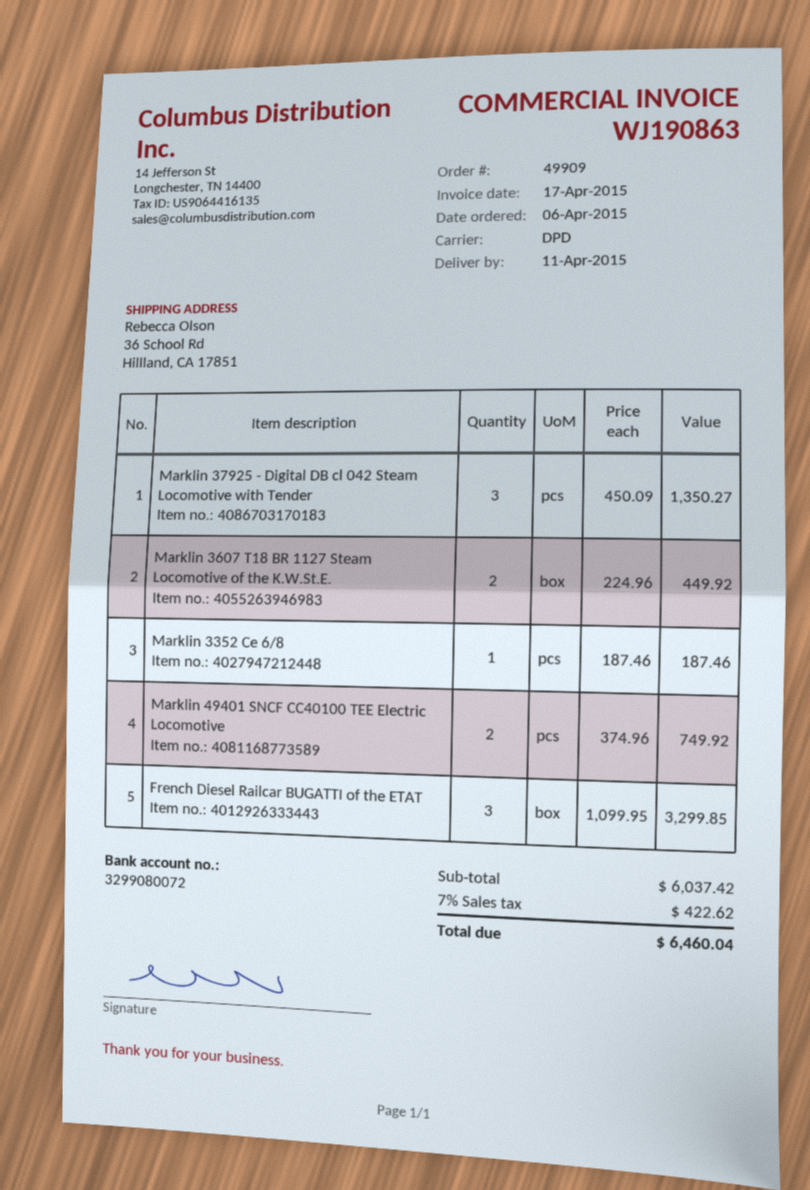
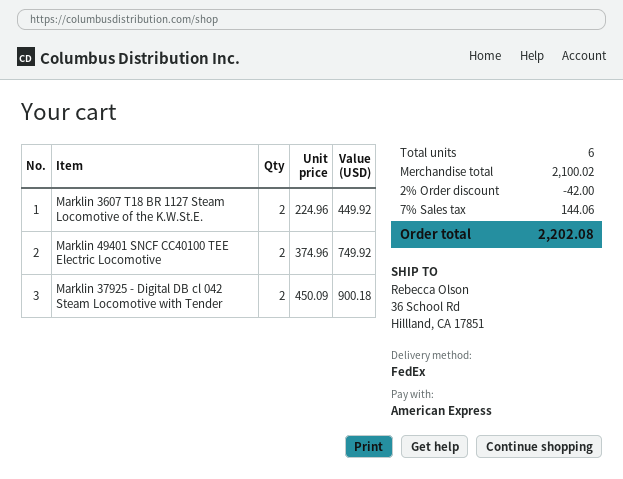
shipping method: DPD -> FedEx
Marklin 37925 - Digital DB cl 042 Steam Locomotive with Tender: 3 x 450.09 = 1350.27 -> 2 x 450.09 = 900.18
Marklin 3352 Ce 6/8: 1 x 187.46 = 187.46 -> none
French Diesel Railcar BUGATTI of the ETAT: 3 x 1099.95 = 3299.85 -> none
subtotal: 6037.42 -> 2100.02
discount: none -> 2% = 42.00
tax: 7% = 422.62 -> 7% = 144.06
total: 6460.04 -> 2202.08

